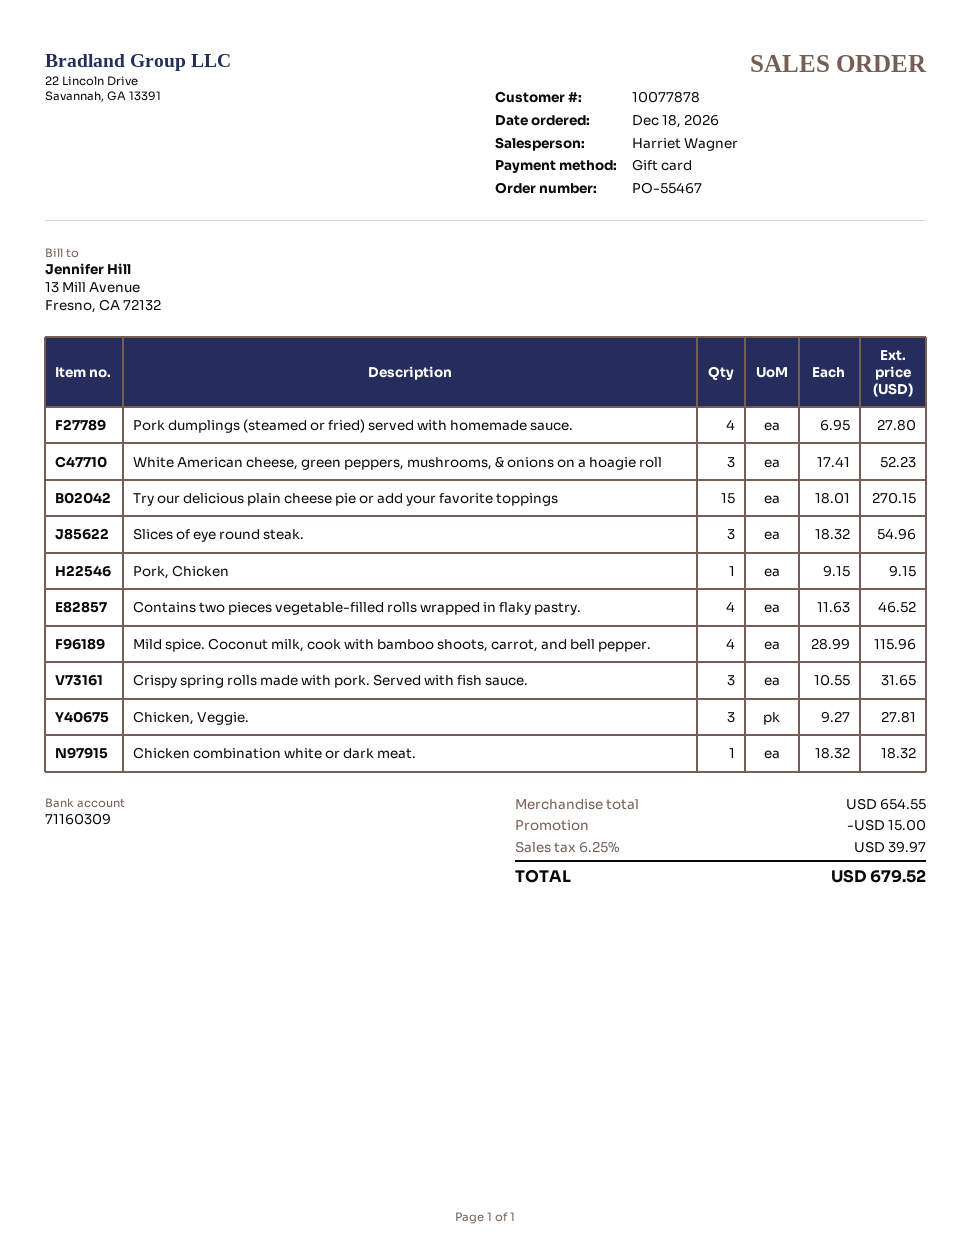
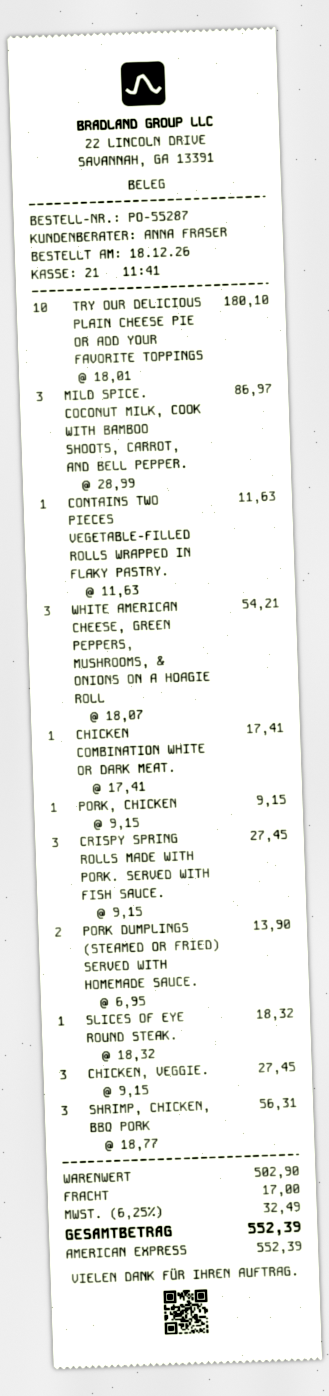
order number: PO-55467 -> PO-55287
sales rep: Harriet Wagner -> ANNA FRASER
payment method: gift card -> American Express
Pork dumplings (steamed or fried) served with homemade sauce.: 4 x 6.95 = 27.80 -> 2 x 6.95 = 13.90
White American cheese, green peppers, mushrooms, & onions on a hoagie roll: 3 x 17.41 = 52.23 -> 3 x 18.07 = 54.21
Try our delicious plain cheese pie or add your favorite toppings: 15 x 18.01 = 270.15 -> 10 x 18.01 = 180.10
Slices of eye round steak.: 3 x 18.32 = 54.96 -> 1 x 18.32 = 18.32
Contains two pieces vegetable-filled rolls wrapped in flaky pastry.: 4 x 11.63 = 46.52 -> 1 x 11.63 = 11.63
Mild spice. Coconut milk, cook with bamboo shoots, carrot, and bell pepper.: 4 x 28.99 = 115.96 -> 3 x 28.99 = 86.97
Crispy spring rolls made with pork. Served with fish sauce.: 3 x 10.55 = 31.65 -> 3 x 9.15 = 27.45
Chicken, Veggie.: 3 x 9.27 = 27.81 -> 3 x 9.15 = 27.45
Chicken combination white or dark meat.: 1 x 18.32 = 18.32 -> 1 x 17.41 = 17.41
SHRIMP, CHICKEN, BBQ PORK: none -> 3 x 18.77 = 56.31
subtotal: 654.55 -> 502.90
discount: 15.00 -> none
shipping: none -> 17.00
tax: 6.25% = 39.97 -> 6.25% = 32.49
total: 679.52 -> 552.39

